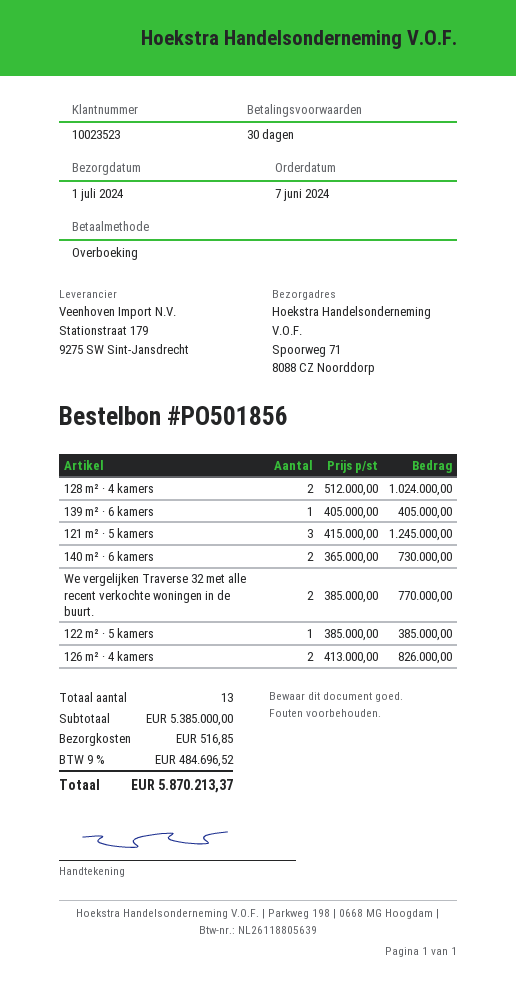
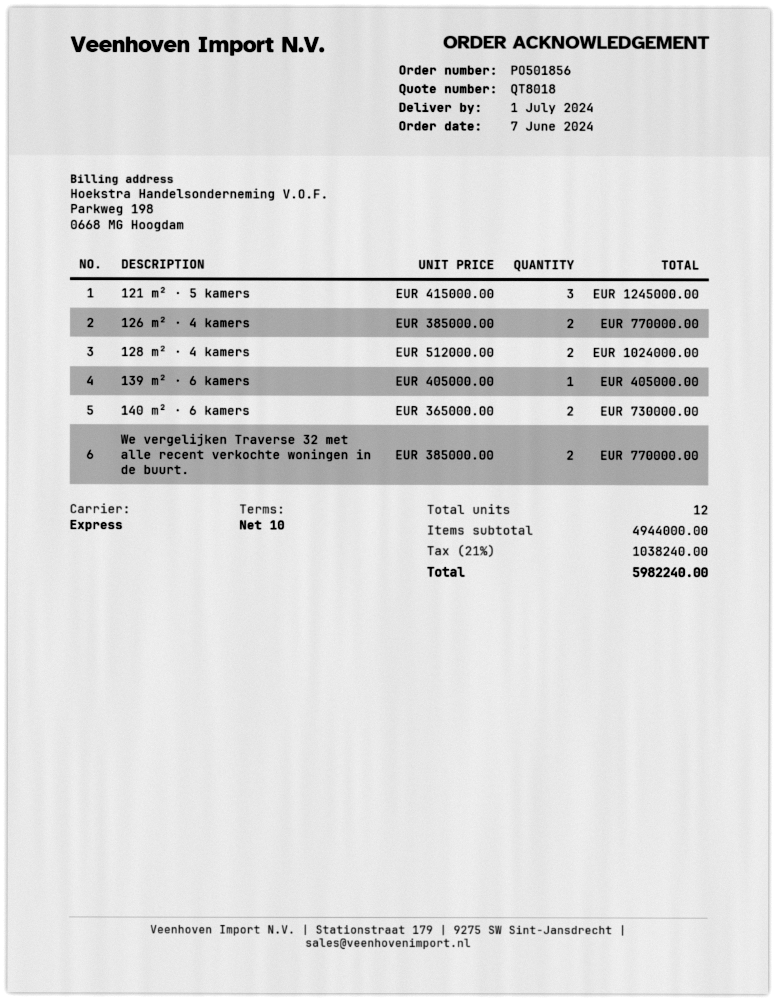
payment terms: 30 days -> 10 days
122 m² · 5 kamers: 1 x 385000.00 = 385000.00 -> none
126 m² · 4 kamers: 2 x 413000.00 = 826000.00 -> 2 x 385000.00 = 770000.00
total quantity: 13 -> 12
subtotal: 5385000.00 -> 4944000.00
shipping: 516.85 -> none
tax: 9% = 484696.52 -> 21% = 1038240.00
total: 5870213.37 -> 5982240.00

